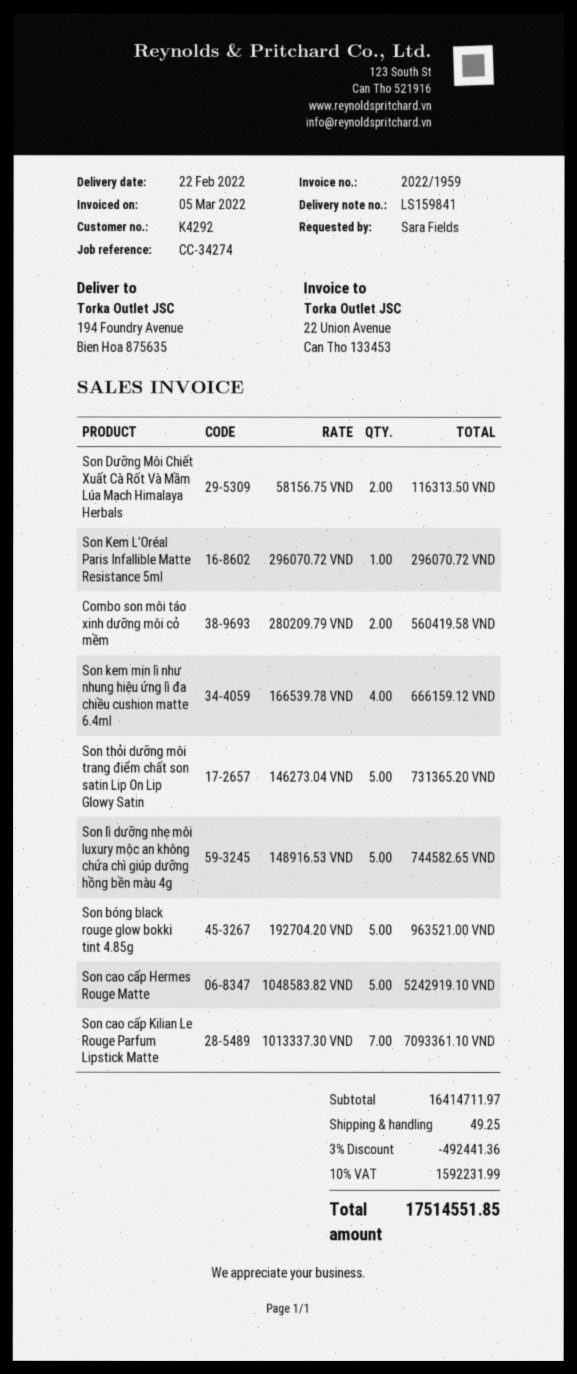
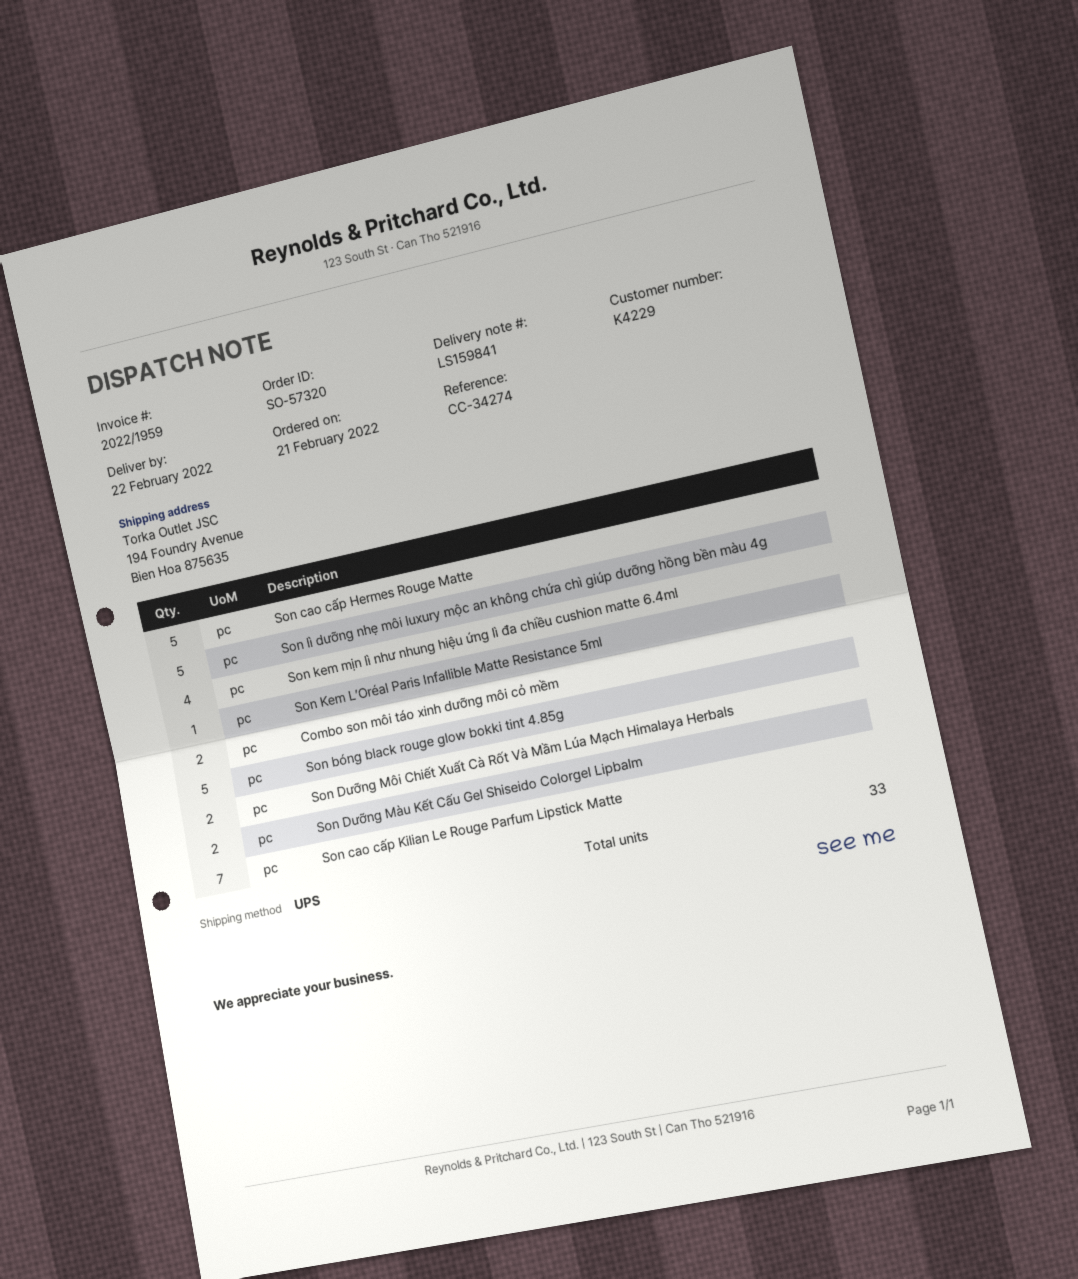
customer number: K4292 -> K4229
Son thỏi dưỡng môi trang điểm chất son satin Lip On Lip Glowy Satin: 5 -> none
Son Dưỡng Màu Kết Cấu Gel Shiseido Colorgel Lipbalm: none -> 2

